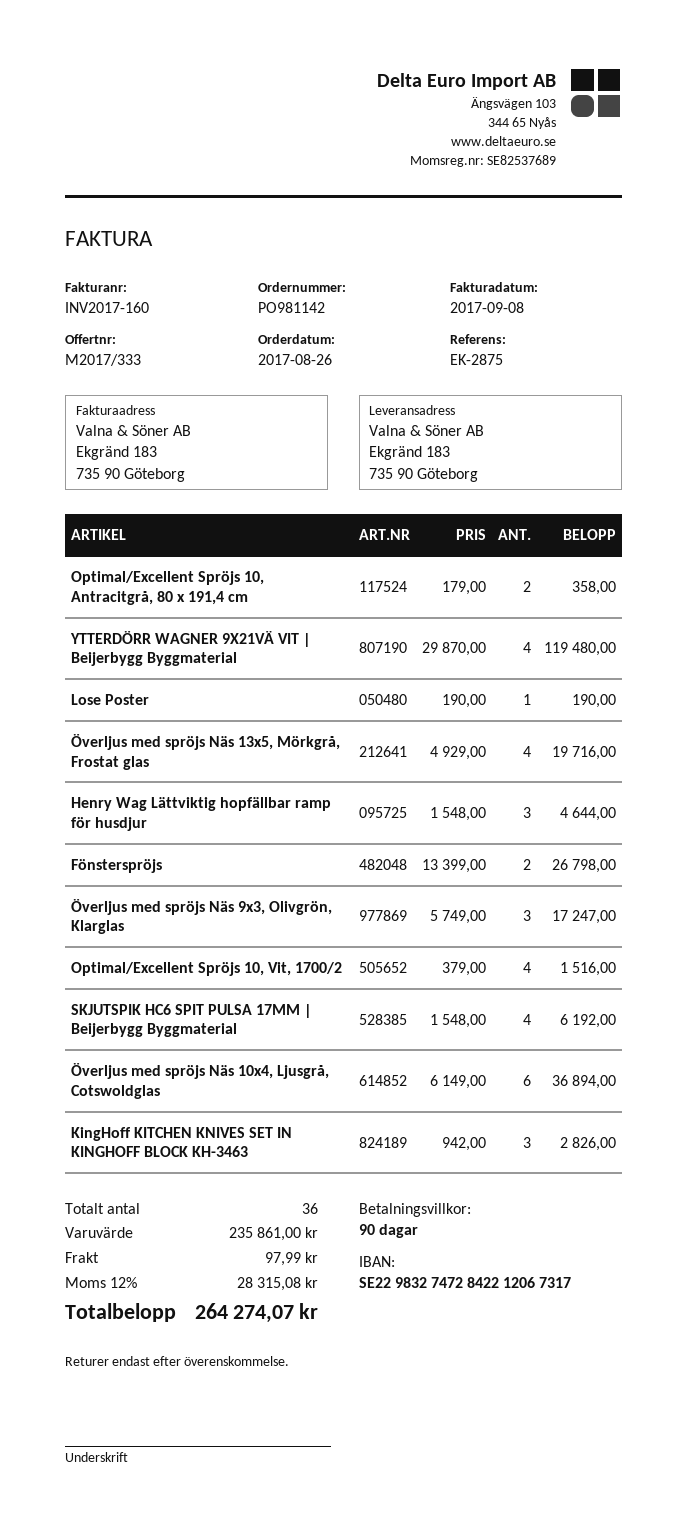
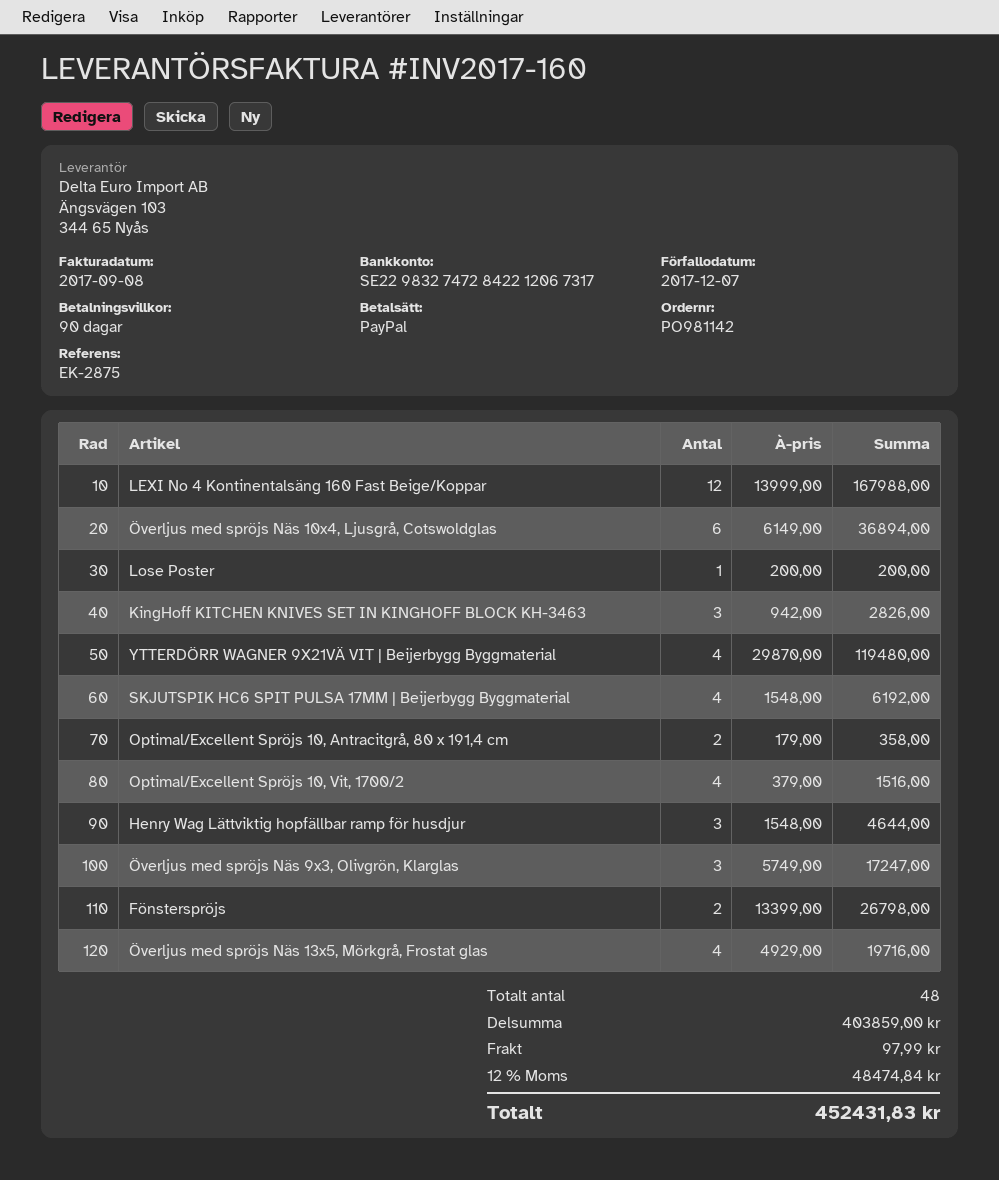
Lose Poster: 1 x 190.00 = 190.00 -> 1 x 200.00 = 200.00
LEXI No 4 Kontinentalsäng 160 Fast Beige/Koppar: none -> 12 x 13999.00 = 167988.00
total quantity: 36 -> 48
subtotal: 235861.00 -> 403859.00
tax: 12% = 28315.08 -> 12% = 48474.84
total: 264274.07 -> 452431.83

